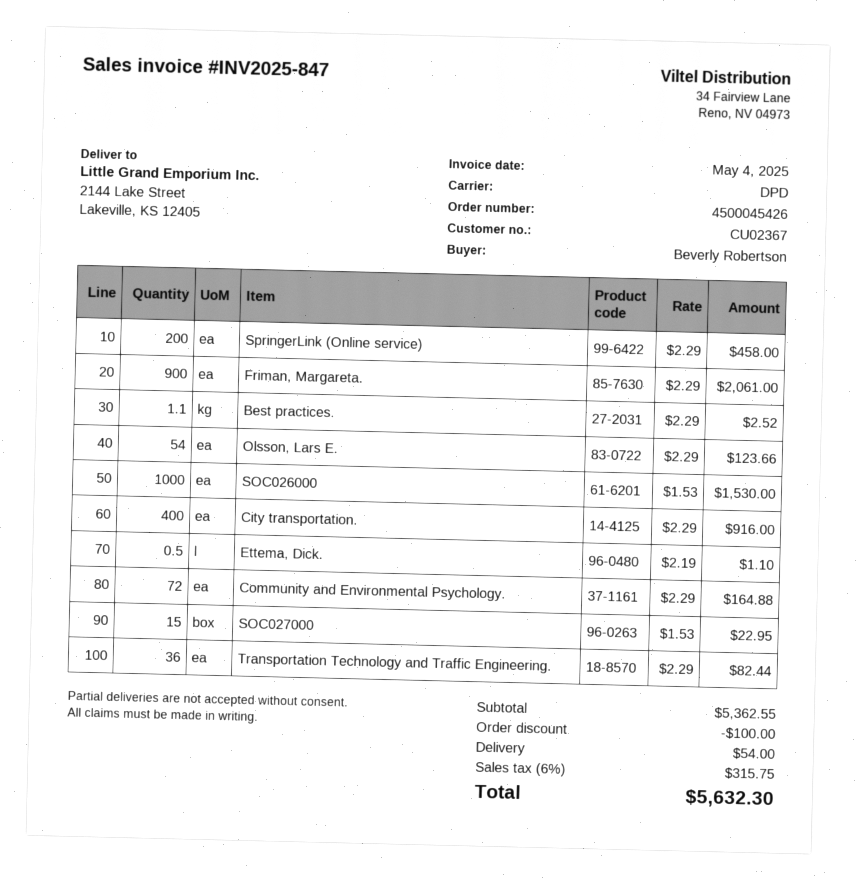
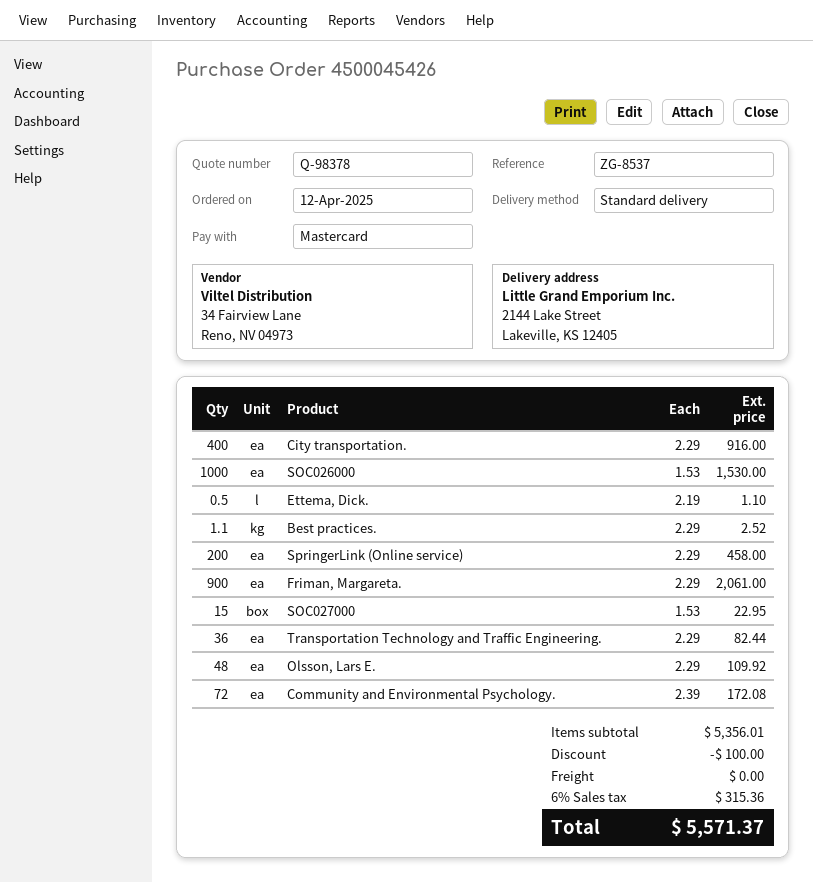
shipping method: DPD -> standard
Olsson, Lars E.: 54 x 2.29 = 123.66 -> 48 x 2.29 = 109.92
Community and Environmental Psychology.: 72 x 2.29 = 164.88 -> 72 x 2.39 = 172.08
subtotal: 5362.55 -> 5356.01
shipping: 54.00 -> 0.00
tax: 6% = 315.75 -> 6% = 315.36
total: 5632.30 -> 5571.37

